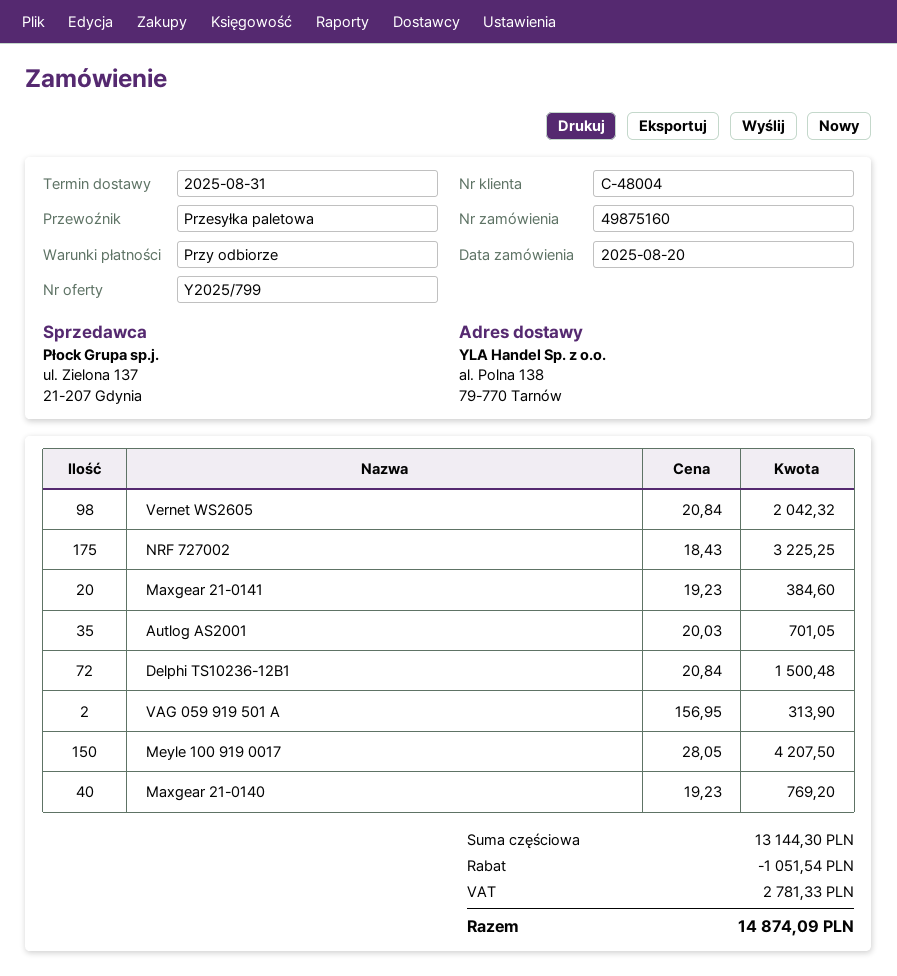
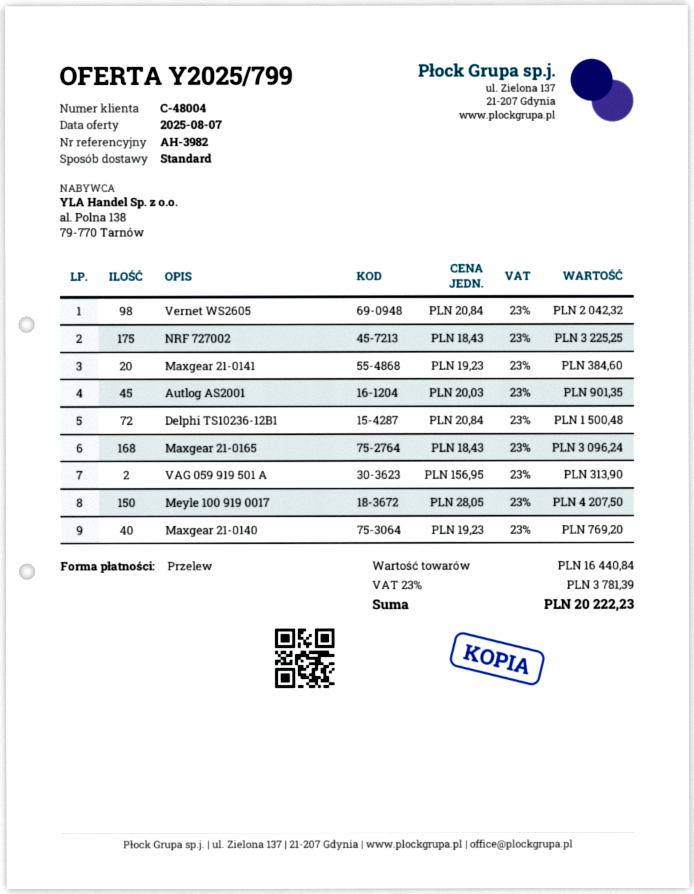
shipping method: pallet freight -> standard
Autlog AS2001: 35 x 20.03 = 701.05 -> 45 x 20.03 = 901.35
Maxgear 21-0165: none -> 168 x 18.43 = 3096.24
subtotal: 13144.30 -> 16440.84
discount: 1051.54 -> none
tax: 2781.33 -> 3781.39
total: 14874.09 -> 20222.23

